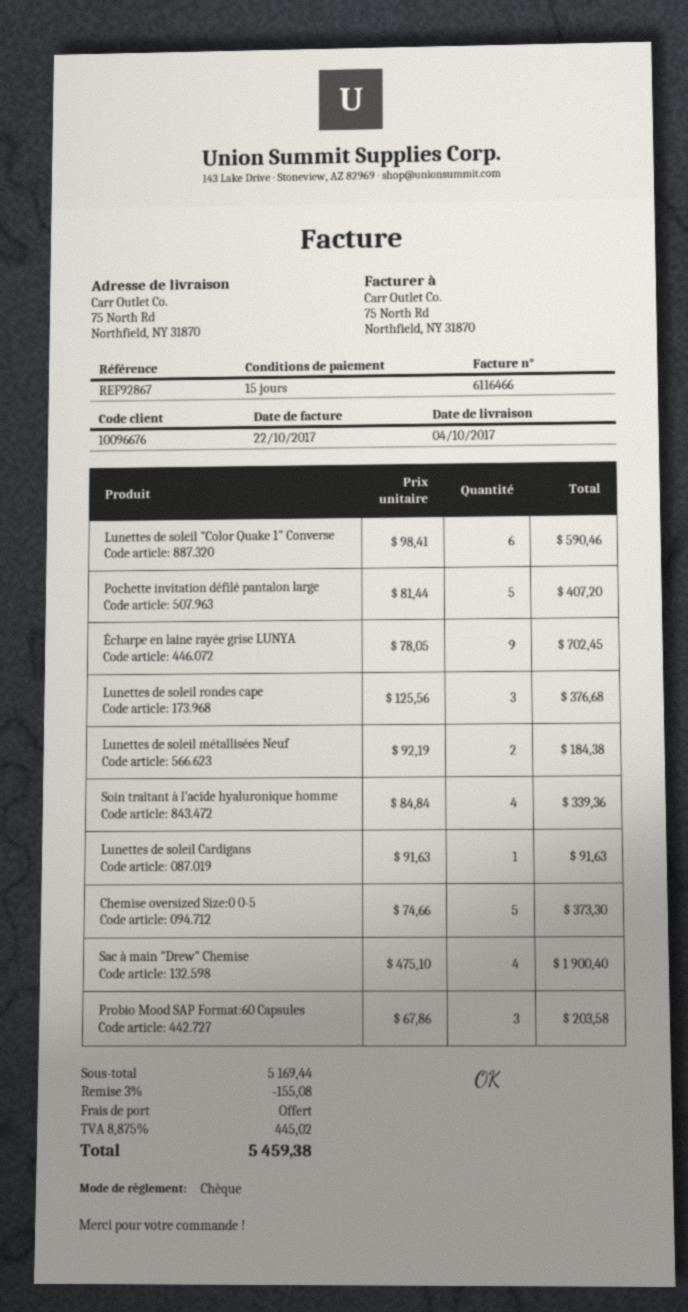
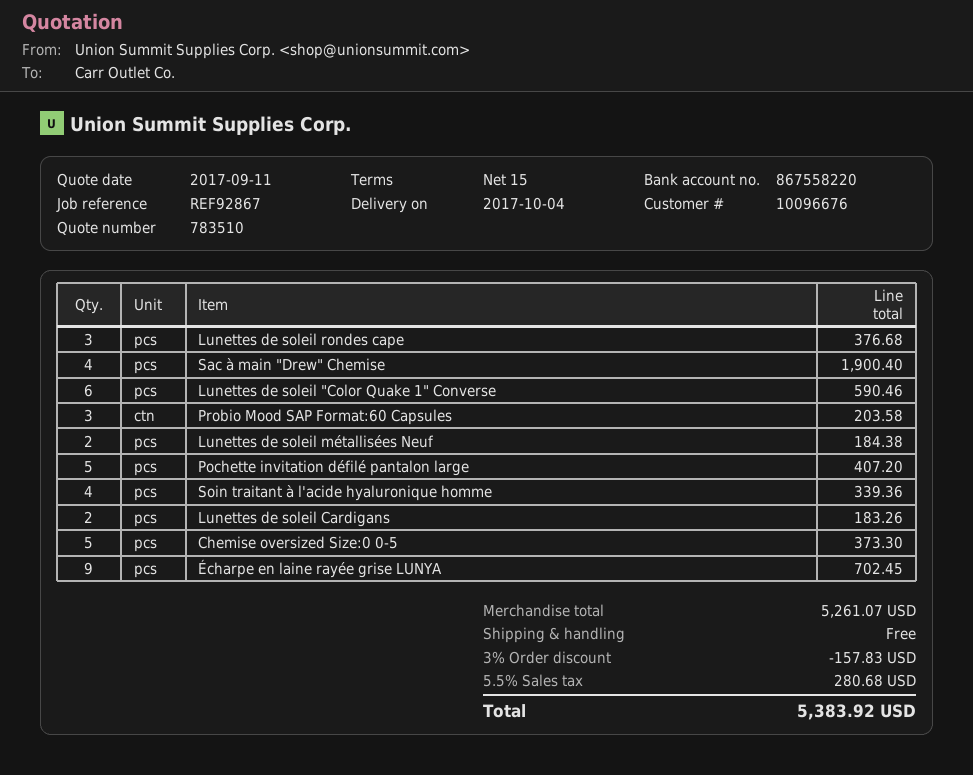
Lunettes de soleil Cardigans: 1 for 91.63 -> 2 for 183.26
subtotal: 5169.44 -> 5261.07
discount: 3% = 155.08 -> 3% = 157.83
tax: 8.875% = 445.02 -> 5.5% = 280.68
total: 5459.38 -> 5383.92

